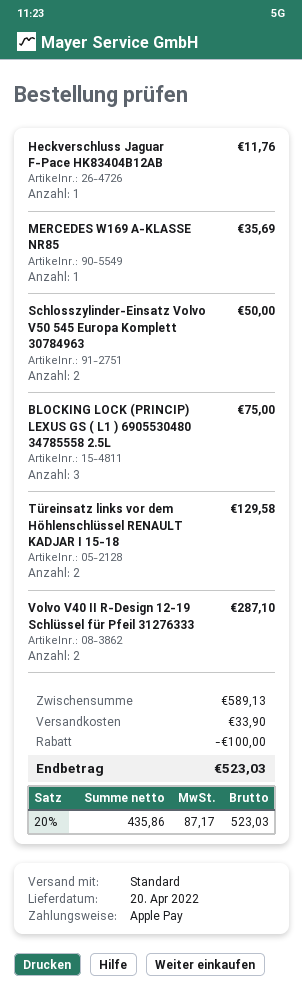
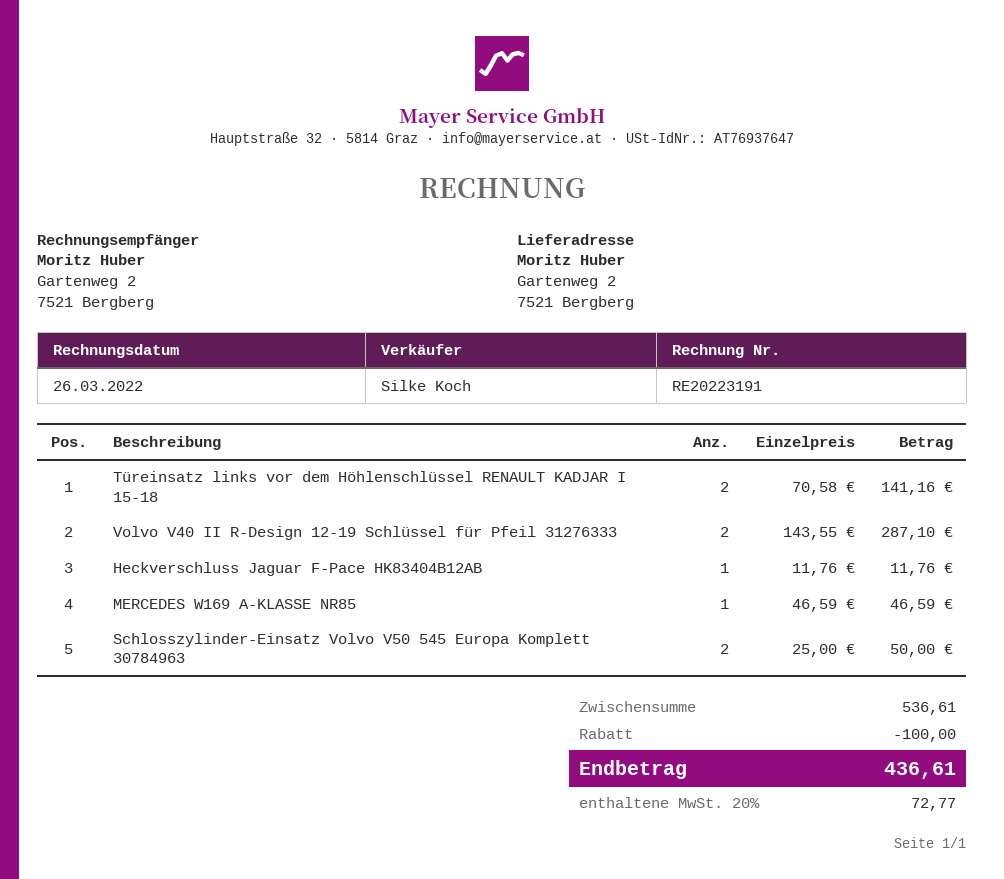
MERCEDES W169 A-KLASSE NR85: 1 for 35.69 -> 1 for 46.59
BLOCKING LOCK (PRINCIP) LEXUS GS ( L1 ) 6905530480 34785558 2.5L: 3 for 75.00 -> none
Türeinsatz links vor dem Höhlenschlüssel RENAULT KADJAR I 15-18: 2 for 129.58 -> 2 for 141.16
subtotal: 589.13 -> 536.61
shipping: 33.90 -> none
tax: 20% = 87.17 -> 20% = 72.77
total: 523.03 -> 436.61

